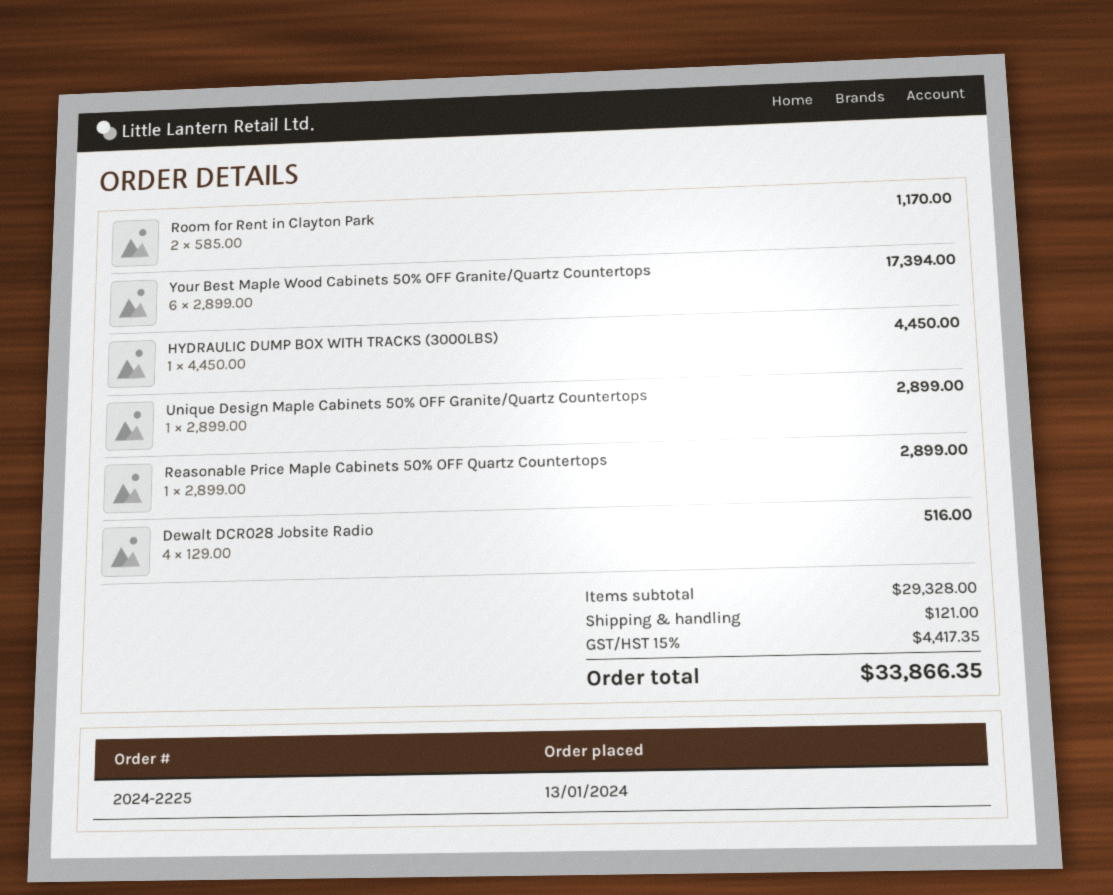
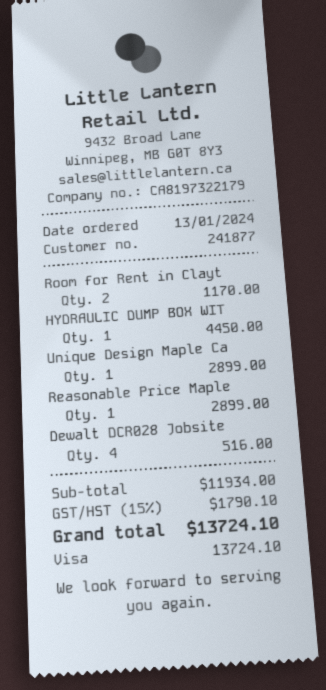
Your Best Maple Wood Cabinets 50% OFF Granite/Quartz Countertops: 6 for 17394.00 -> none
subtotal: 29328.00 -> 11934.00
shipping: 121.00 -> none
tax: 15% = 4417.35 -> 15% = 1790.10
total: 33866.35 -> 13724.10

